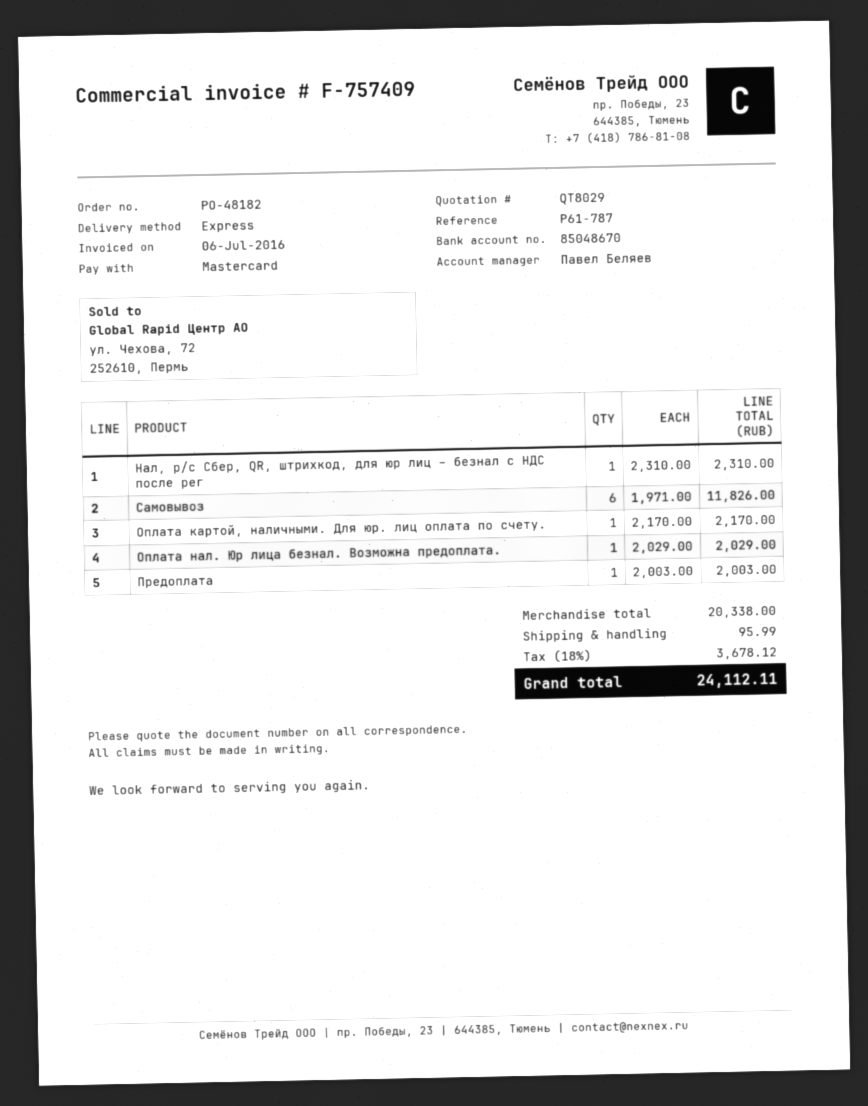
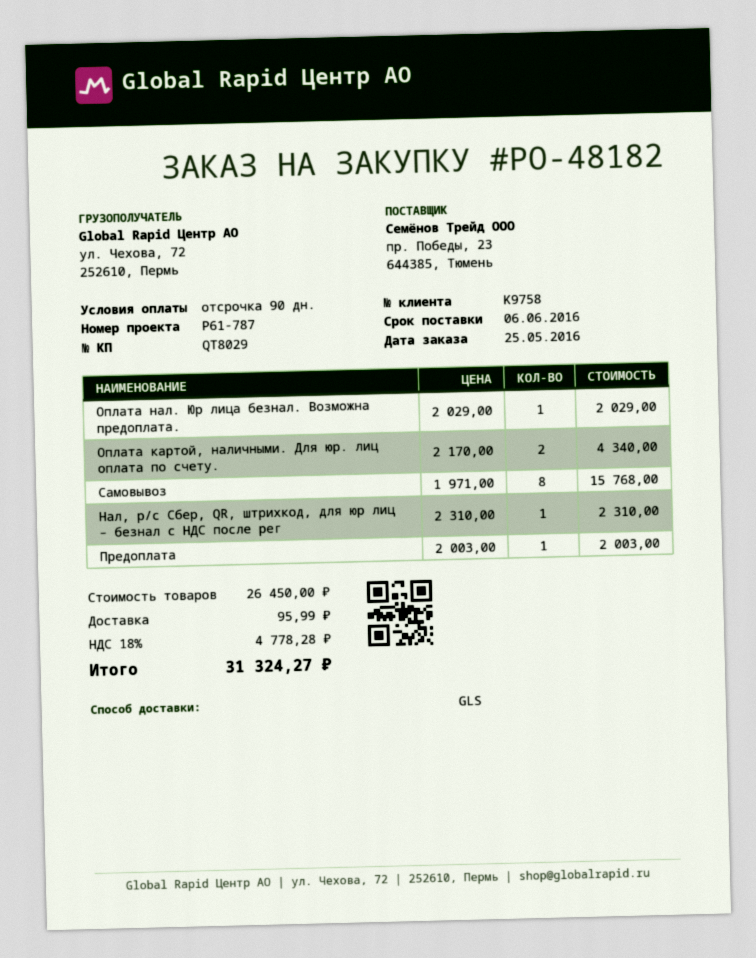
shipping method: express -> GLS
Самовывоз: 6 x 1971.00 = 11826.00 -> 8 x 1971.00 = 15768.00
Оплата картой, наличными. Для юр. лиц оплата по счету.: 1 x 2170.00 = 2170.00 -> 2 x 2170.00 = 4340.00
subtotal: 20338.00 -> 26450.00
tax: 18% = 3678.12 -> 18% = 4778.28
total: 24112.11 -> 31324.27

